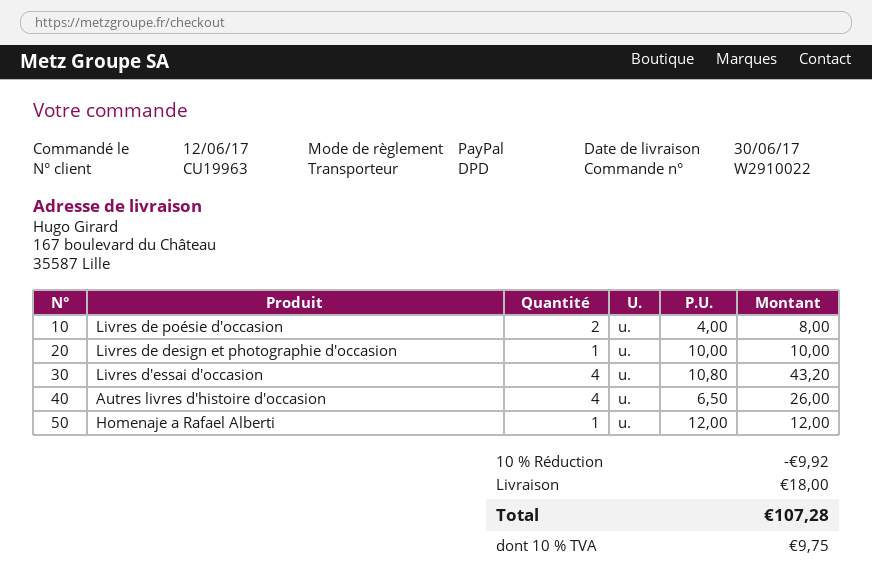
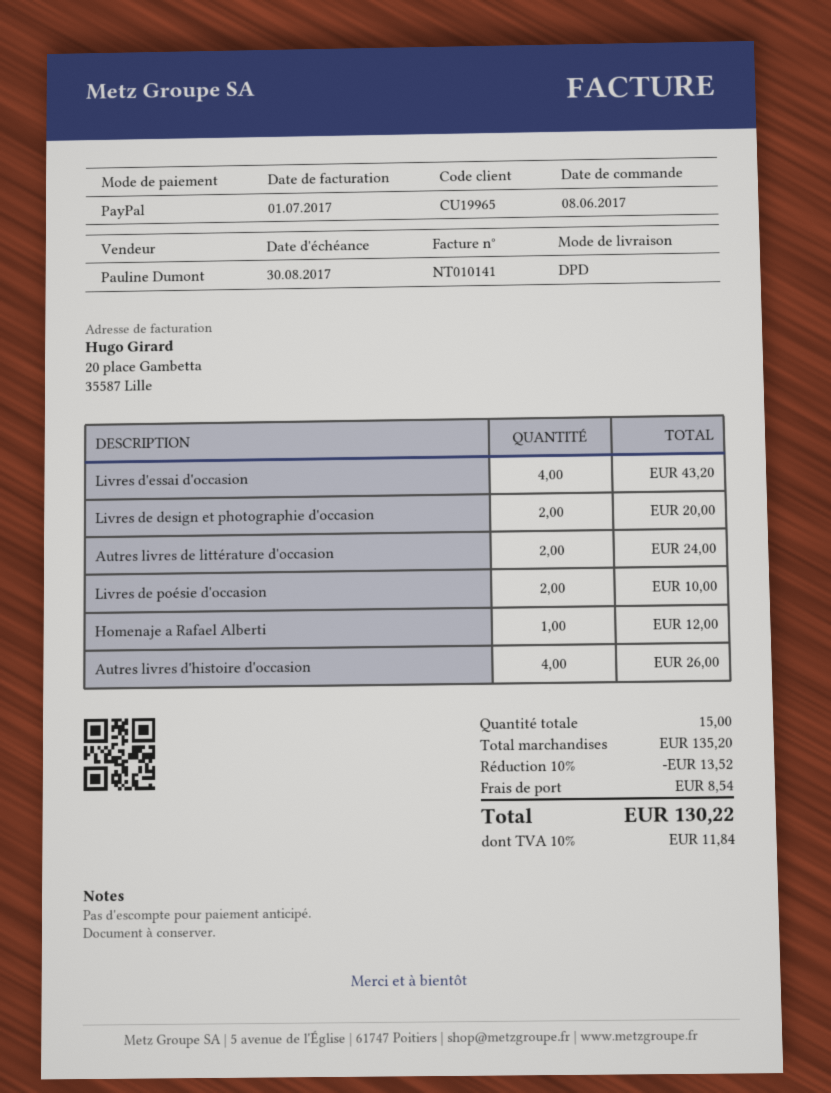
order date: 2017-06-12 -> 2017-06-08
customer number: CU19963 -> CU19965
Livres de poésie d'occasion: 2 for 8.00 -> 2 for 10.00
Livres de design et photographie d'occasion: 1 for 10.00 -> 2 for 20.00
Autres livres de littérature d'occasion: none -> 2 for 24.00
discount: 10% = 9.92 -> 10% = 13.52
shipping: 18.00 -> 8.54
tax: 10% = 9.75 -> 10% = 11.84
total: 107.28 -> 130.22

